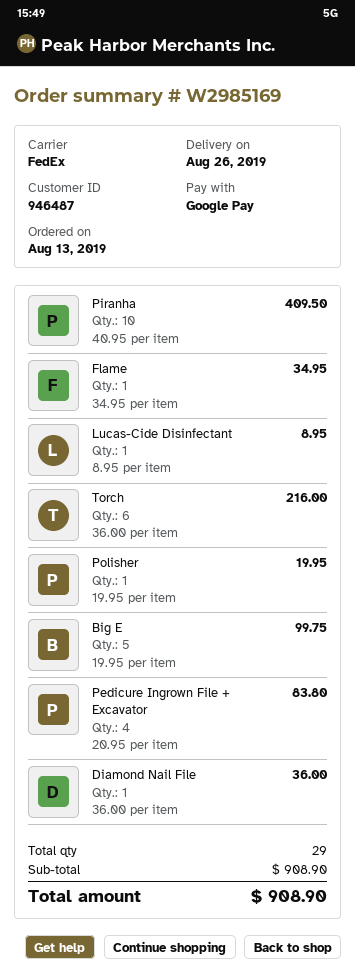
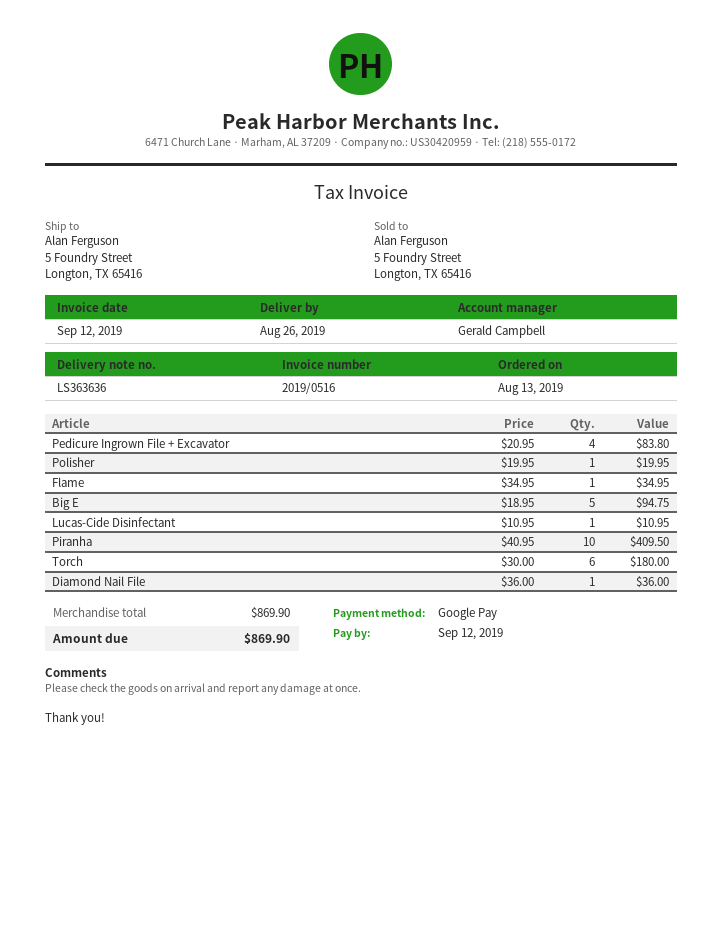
Lucas-Cide Disinfectant: 1 x 8.95 = 8.95 -> 1 x 10.95 = 10.95
Torch: 6 x 36.00 = 216.00 -> 6 x 30.00 = 180.00
Big E: 5 x 19.95 = 99.75 -> 5 x 18.95 = 94.75
subtotal: 908.90 -> 869.90
total: 908.90 -> 869.90

